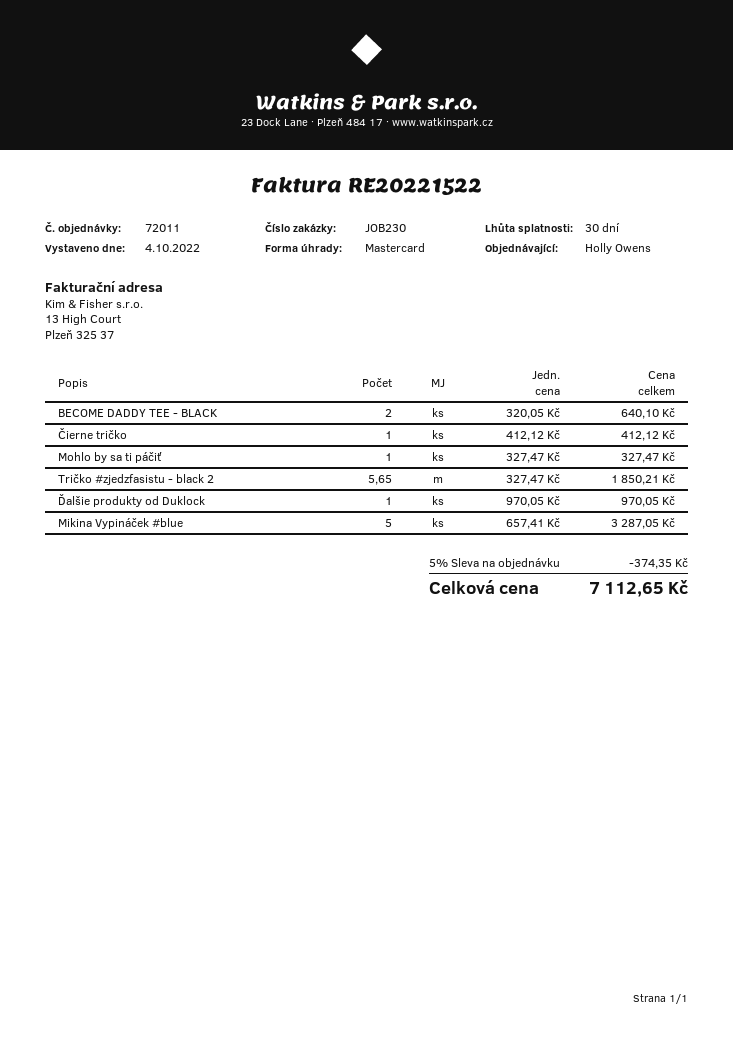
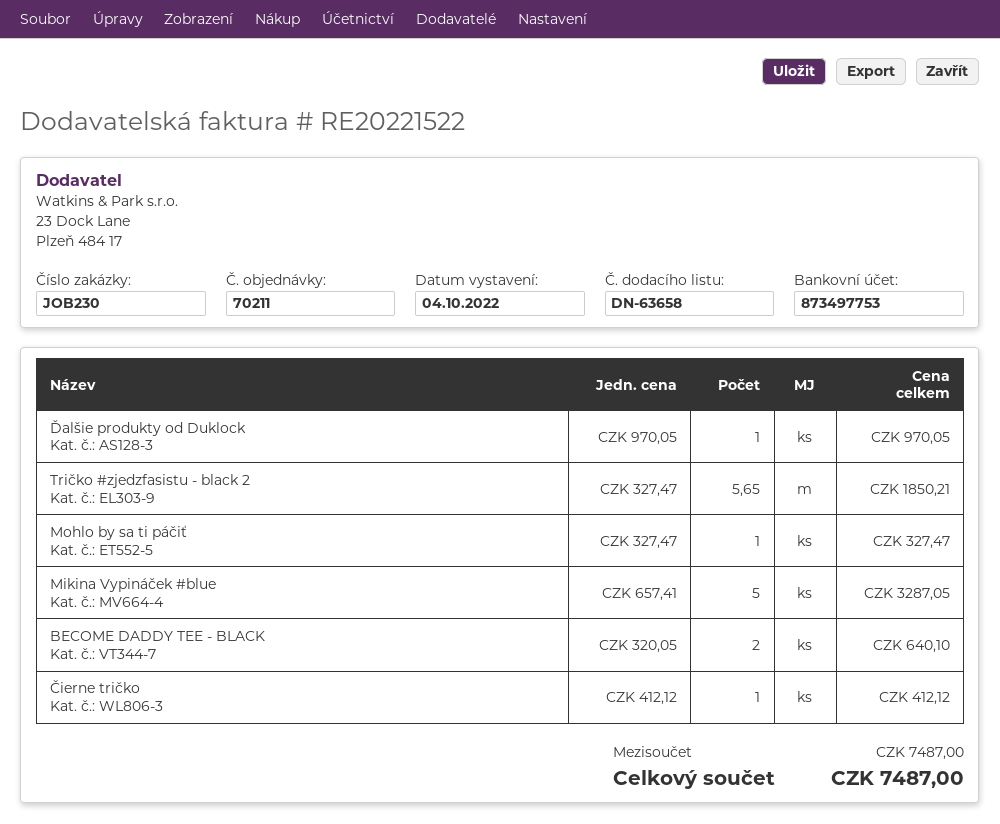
order number: 72011 -> 70211
discount: 5% = 374.35 -> none
total: 7112.65 -> 7487.00

